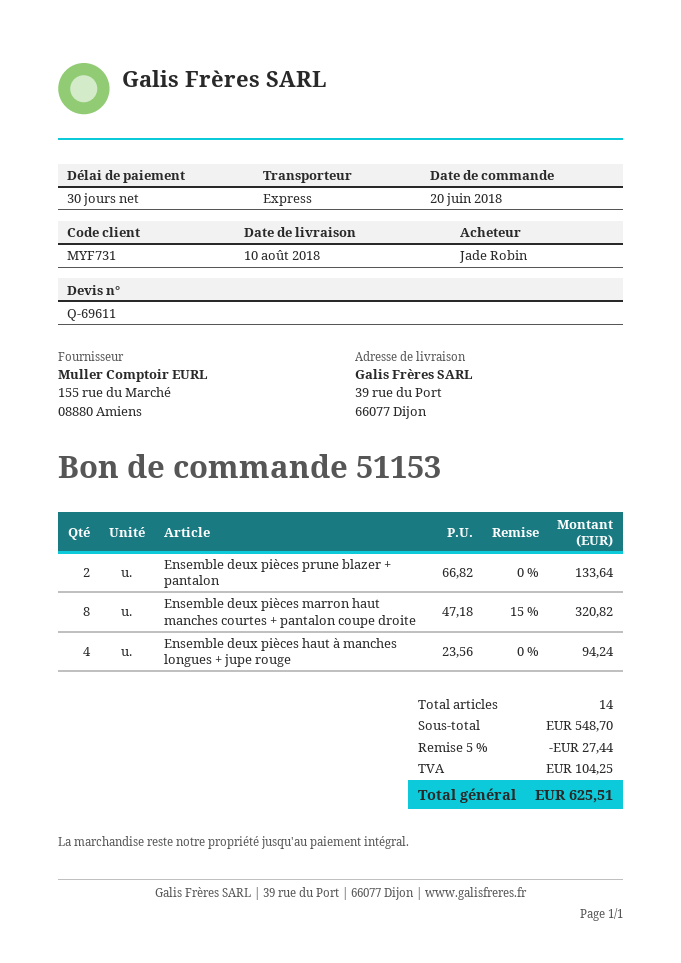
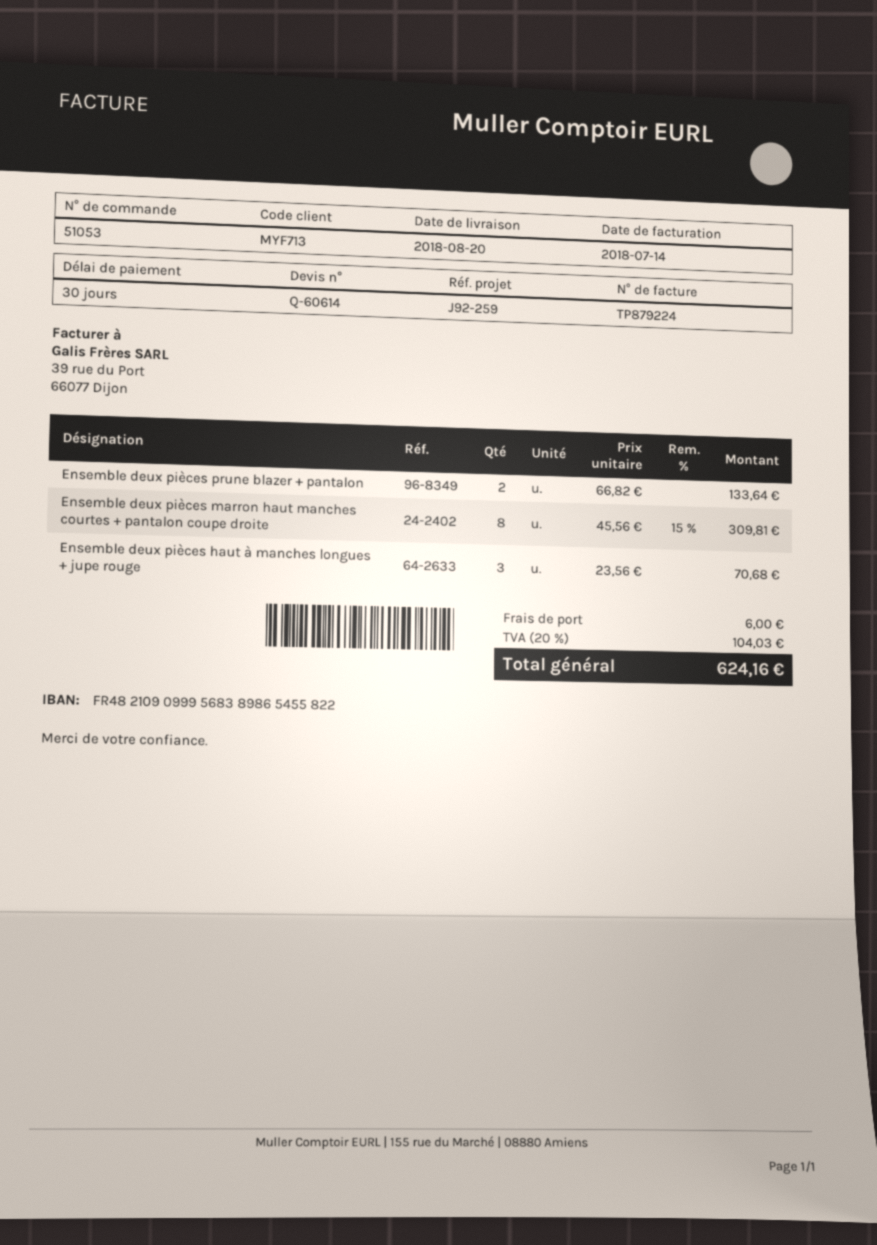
quote number: Q-69611 -> Q-60614
order number: 51153 -> 51053
delivery date: 2018-08-10 -> 2018-08-20
customer number: MYF731 -> MYF713
Ensemble deux pièces marron haut manches courtes + pantalon coupe droite: 8 x 47.18 - 15% = 320.82 -> 8 x 45.56 - 15% = 309.81
Ensemble deux pièces haut à manches longues + jupe rouge: 4 x 23.56 = 94.24 -> 3 x 23.56 = 70.68
discount: 5% = 27.44 -> none
shipping: none -> 6.00
tax: 104.25 -> 104.03
total: 625.51 -> 624.16

